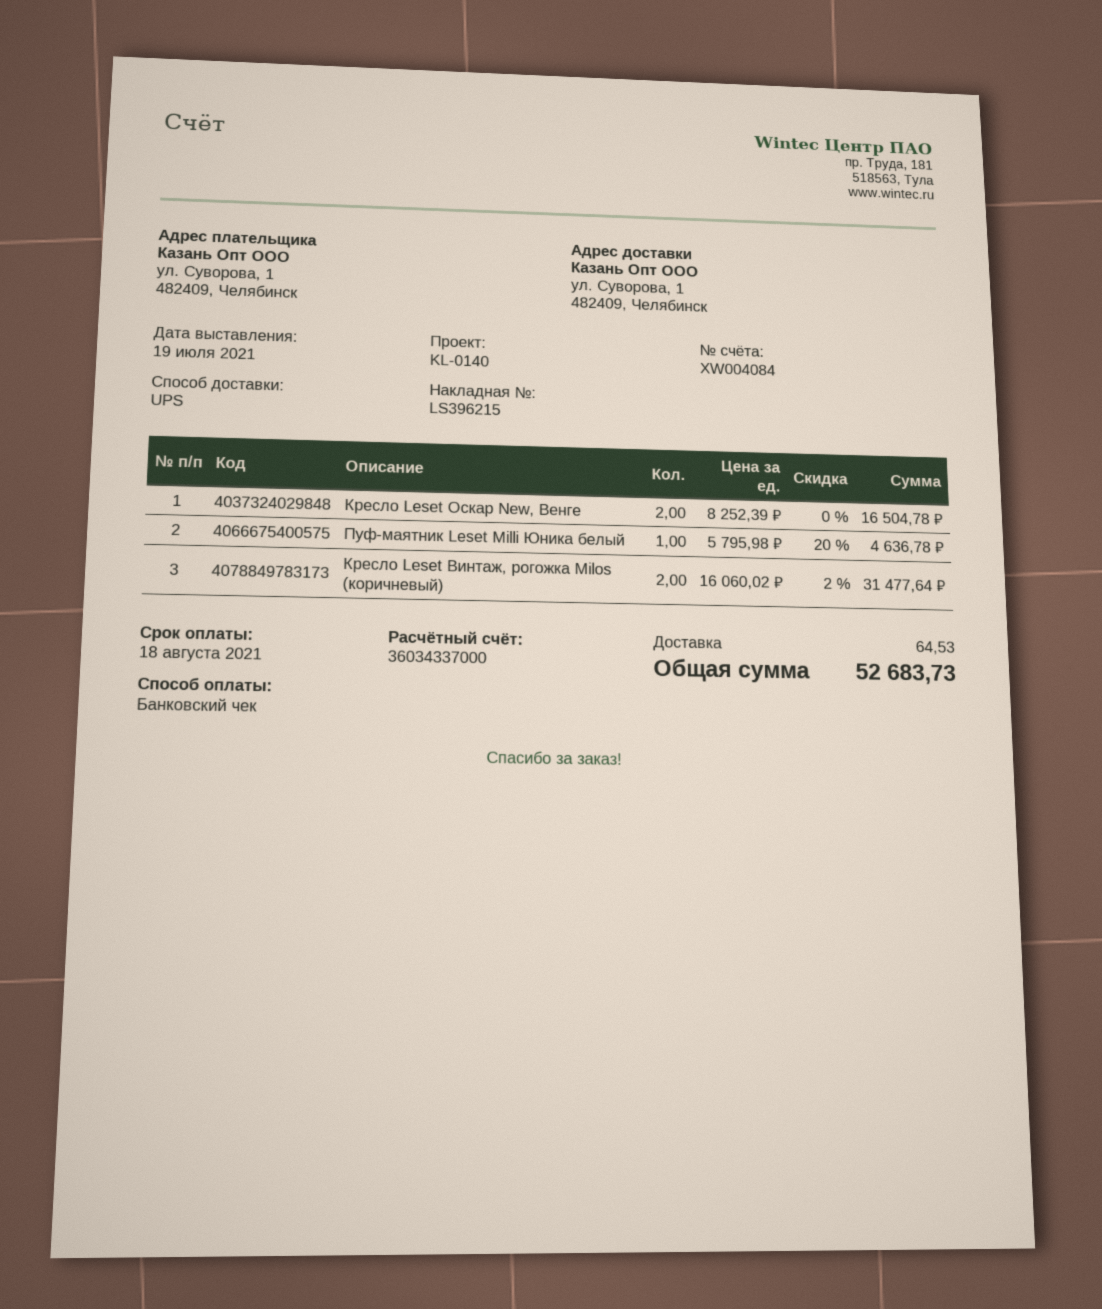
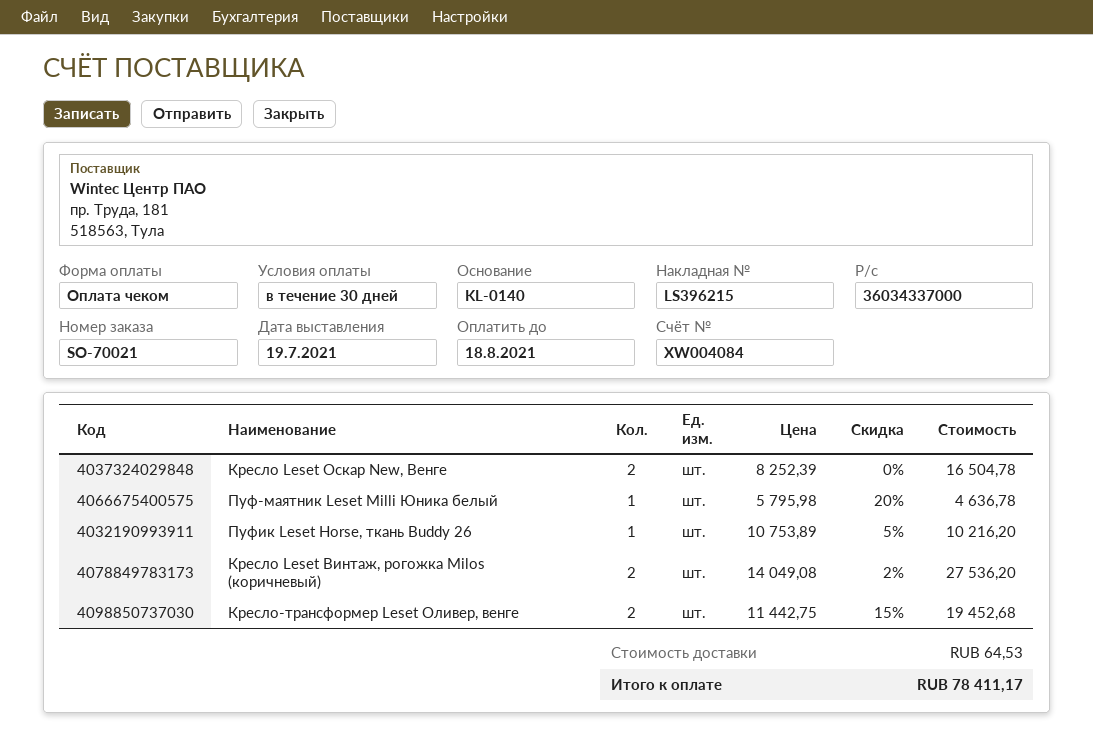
Кресло Leset Винтаж, рогожка Milos (коричневый): 2 x 16060.02 - 2% = 31477.64 -> 2 x 14049.08 - 2% = 27536.20
Пуфик Leset Horse, ткань Buddy 26: none -> 1 x 10753.89 - 5% = 10216.20
Кресло-трансформер Leset Оливер, венге: none -> 2 x 11442.75 - 15% = 19452.68
total: 52683.73 -> 78411.17

